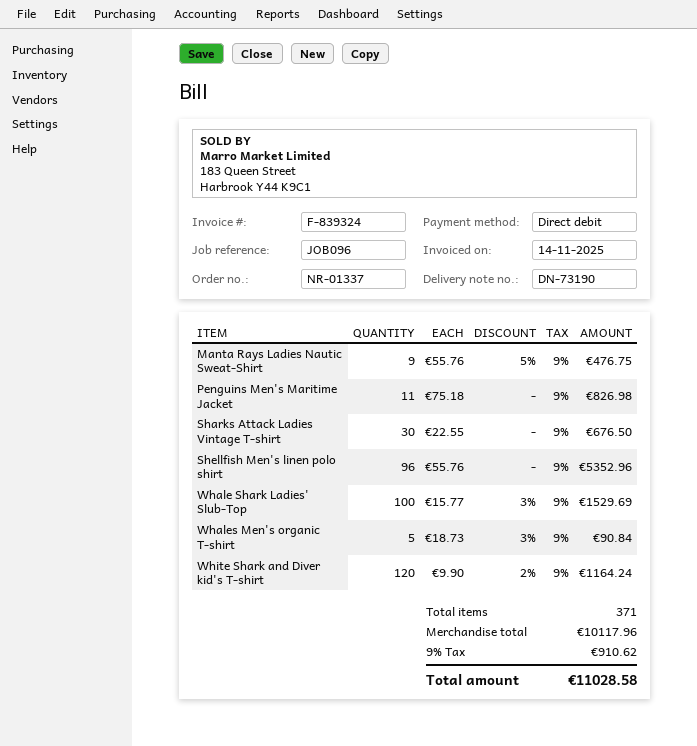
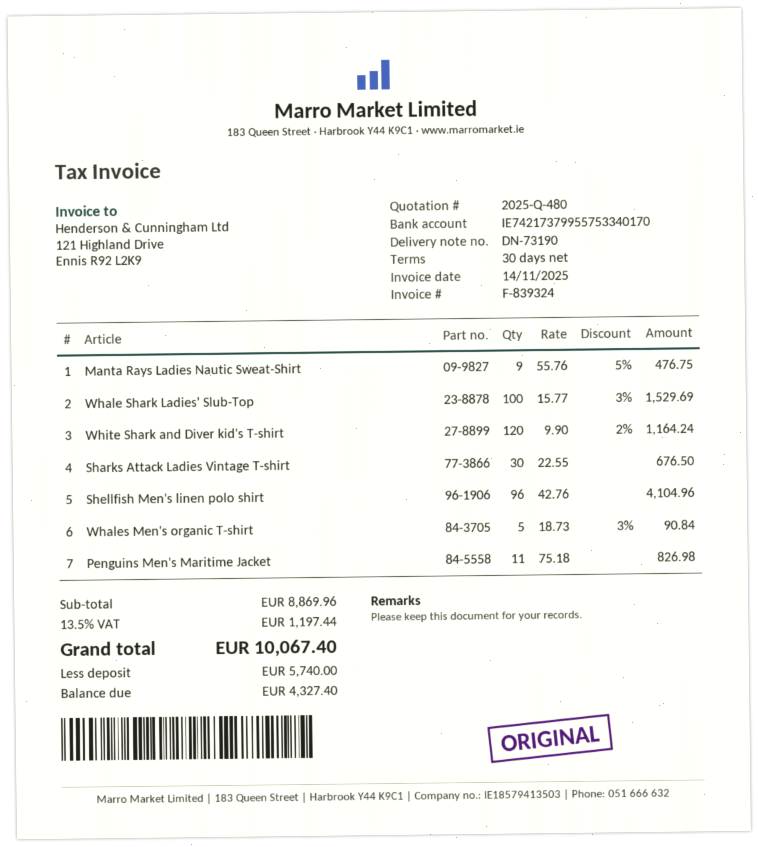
Shellfish Men's linen polo shirt: 96 x 55.76 = 5352.96 -> 96 x 42.76 = 4104.96
subtotal: 10117.96 -> 8869.96
tax: 9% = 910.62 -> 13.5% = 1197.44
total: 11028.58 -> 10067.40

